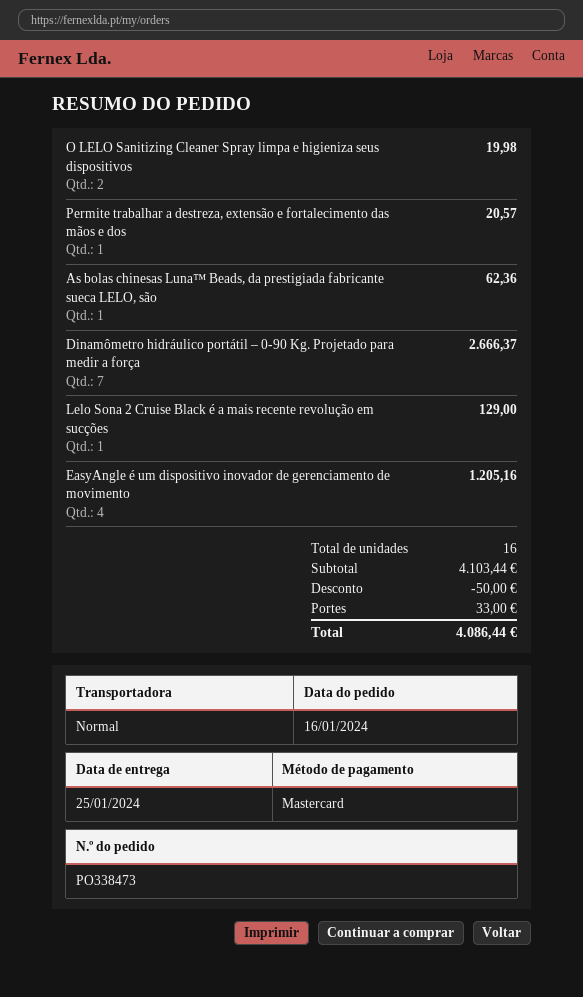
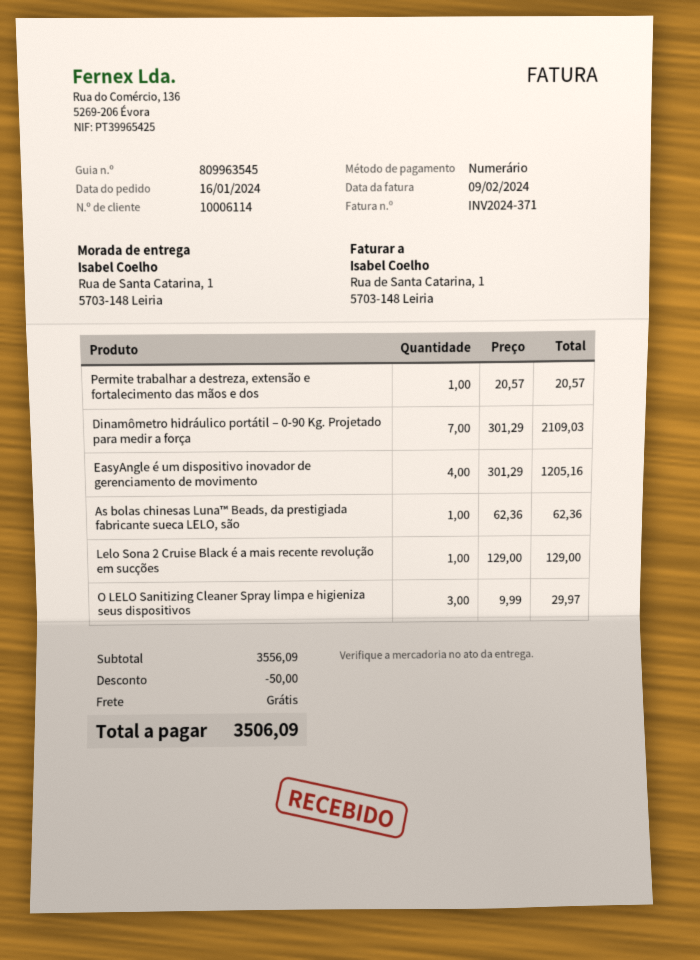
payment method: Mastercard -> cash
O LELO Sanitizing Cleaner Spray limpa e higieniza seus dispositivos: 2 for 19.98 -> 3 for 29.97
Dinamômetro hidráulico portátil – 0-90 Kg. Projetado para medir a força: 7 for 2666.37 -> 7 for 2109.03
subtotal: 4103.44 -> 3556.09
shipping: 33.00 -> 0.00
total: 4086.44 -> 3506.09

